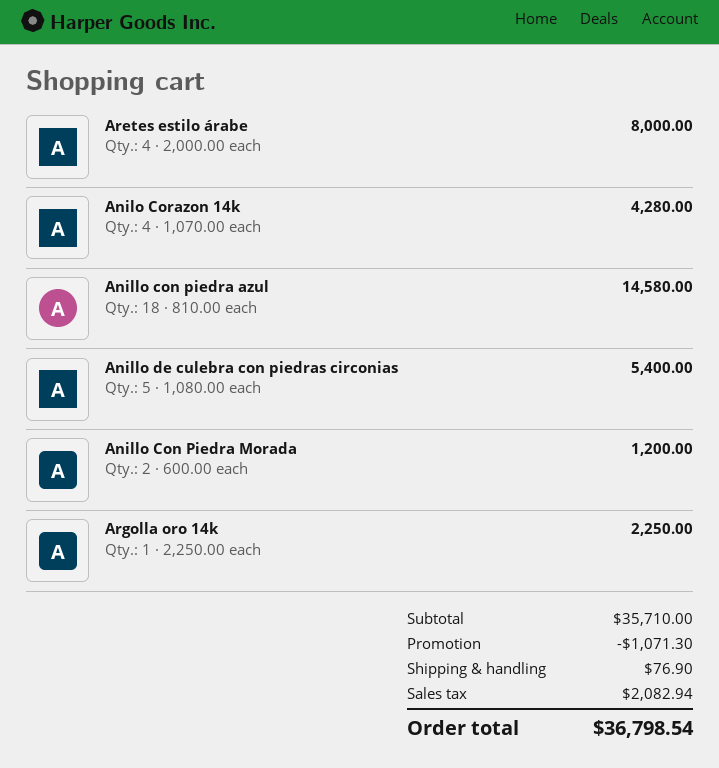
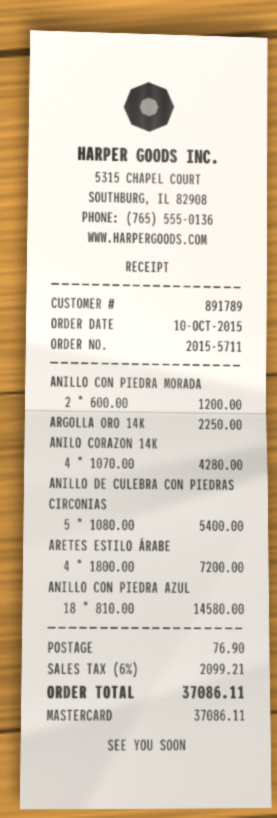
Aretes estilo árabe: 4 x 2000.00 = 8000.00 -> 4 x 1800.00 = 7200.00
discount: 1071.30 -> none
tax: 2082.94 -> 2099.21
total: 36798.54 -> 37086.11

